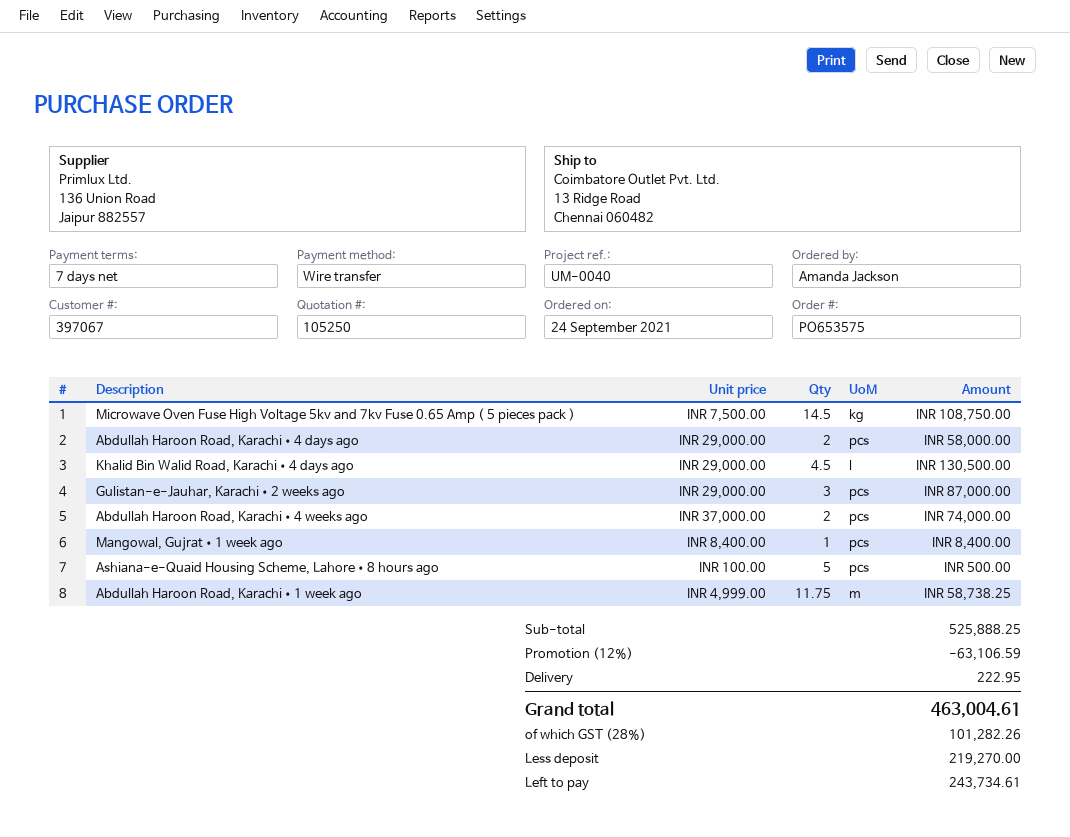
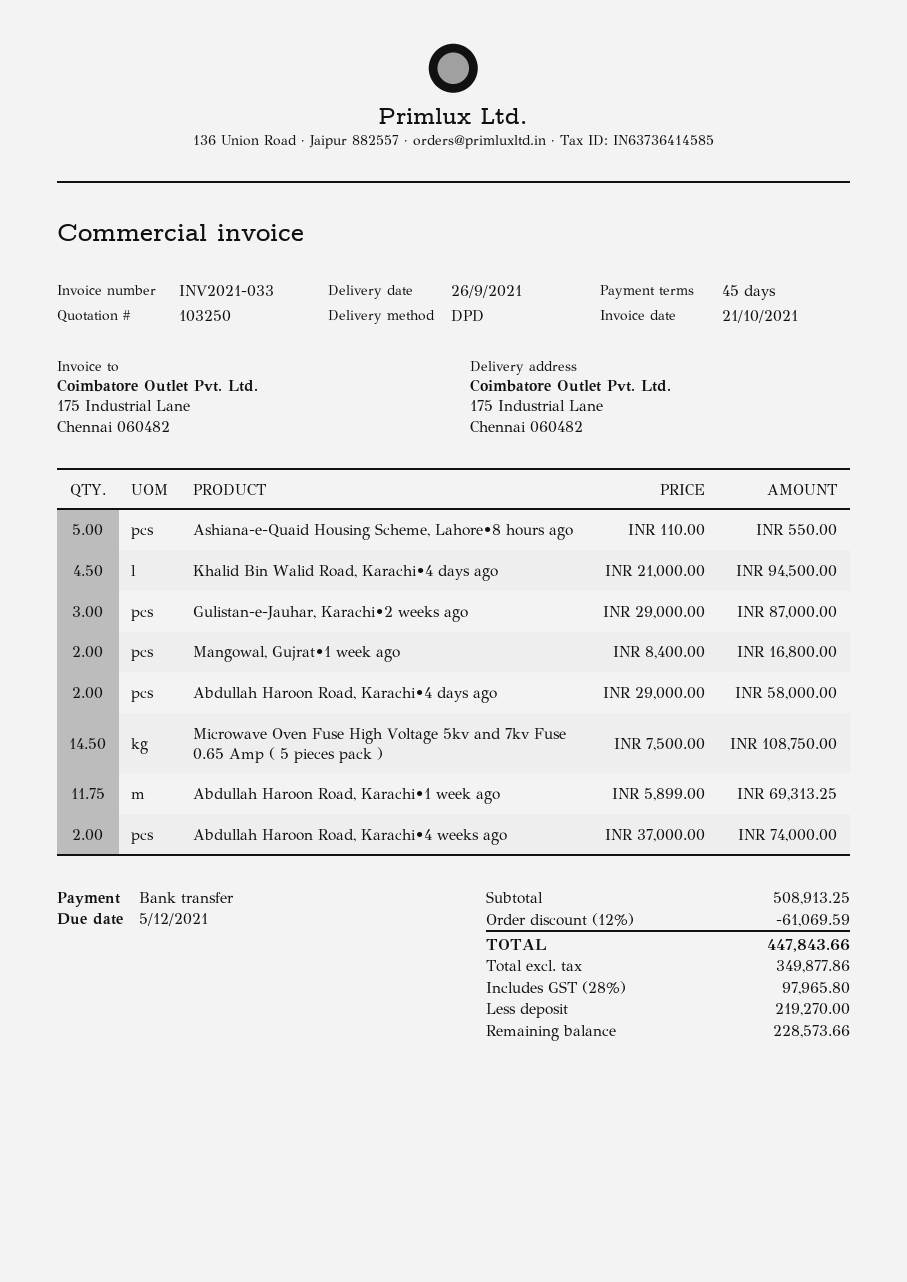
quote number: 105250 -> 103250
payment terms: 7 days -> 45 days
ship to: 13 Ridge Road, Chennai 060482 -> 175 Industrial Lane, Chennai 060482
Khalid Bin Walid Road, Karachi•4 days ago: 4.5 x 29000.00 = 130500.00 -> 4.5 x 21000.00 = 94500.00
Mangowal, Gujrat•1 week ago: 1 x 8400.00 = 8400.00 -> 2 x 8400.00 = 16800.00
Ashiana-e-Quaid Housing Scheme, Lahore•8 hours ago: 5 x 100.00 = 500.00 -> 5 x 110.00 = 550.00
Abdullah Haroon Road, Karachi•1 week ago: 11.75 x 4999.00 = 58738.25 -> 11.75 x 5899.00 = 69313.25
subtotal: 525888.25 -> 508913.25
discount: 12% = 63106.59 -> 12% = 61069.59
shipping: 222.95 -> none
tax: 28% = 101282.26 -> 28% = 97965.80
total: 463004.61 -> 447843.66
balance: 243734.61 -> 228573.66

